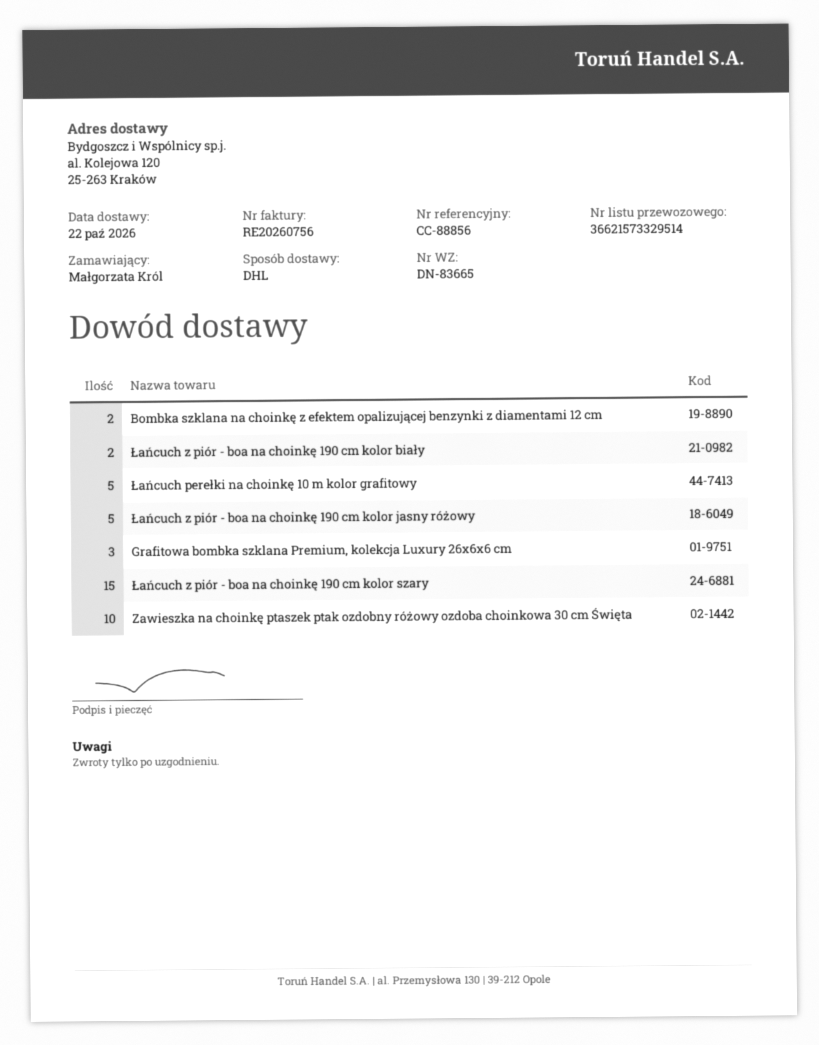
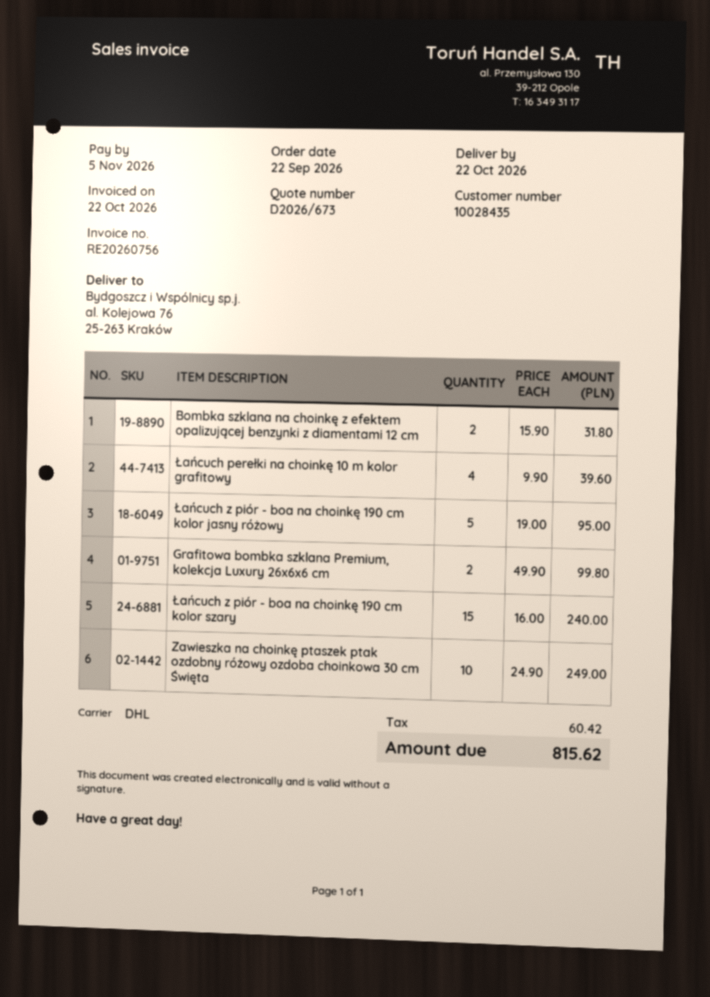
ship to: al. Kolejowa 120, 25-263 Kraków -> al. Kolejowa 76, 25-263 Kraków
Łańcuch z piór - boa na choinkę 190 cm kolor biały: 2 -> none
Łańcuch perełki na choinkę 10 m kolor grafitowy: 5 -> 4
Grafitowa bombka szklana Premium, kolekcja Luxury 26x6x6 cm: 3 -> 2

